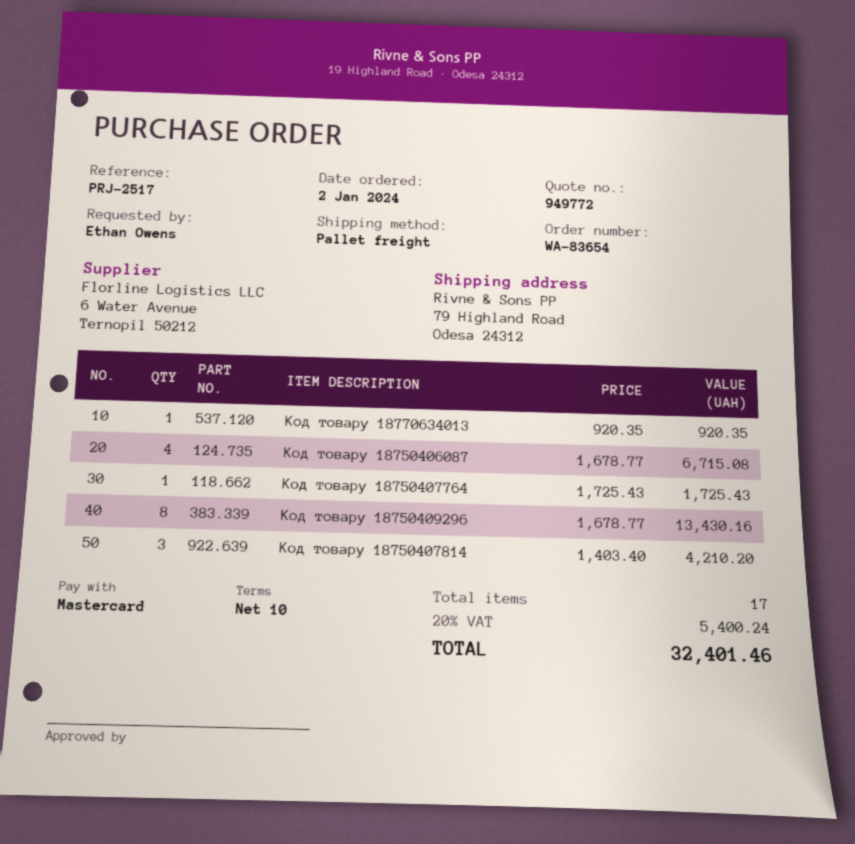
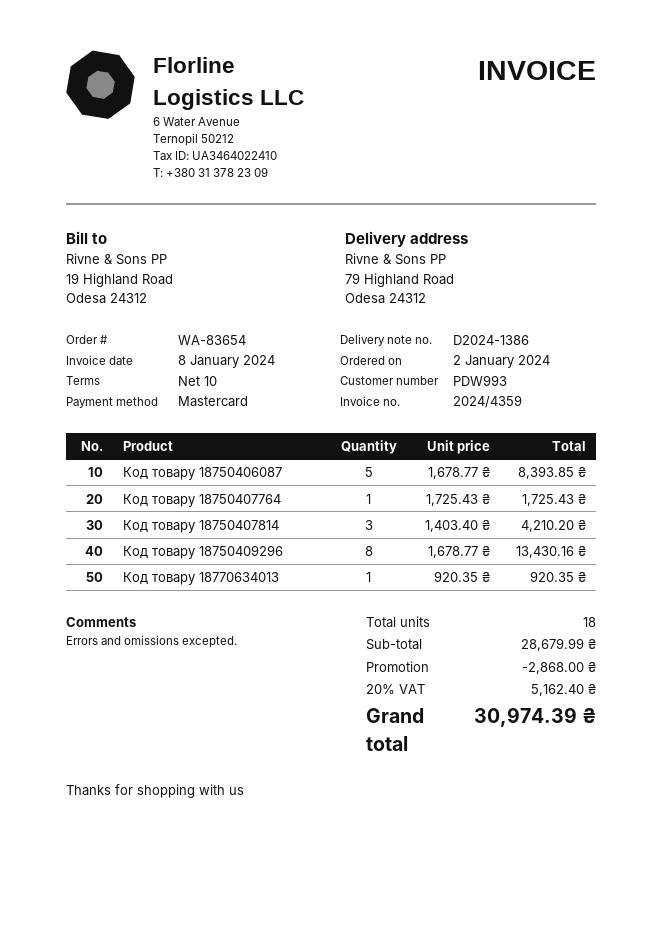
Код товару 18750406087: 4 x 1678.77 = 6715.08 -> 5 x 1678.77 = 8393.85
total quantity: 17 -> 18
discount: none -> 2868.00
tax: 20% = 5400.24 -> 20% = 5162.40
total: 32401.46 -> 30974.39

